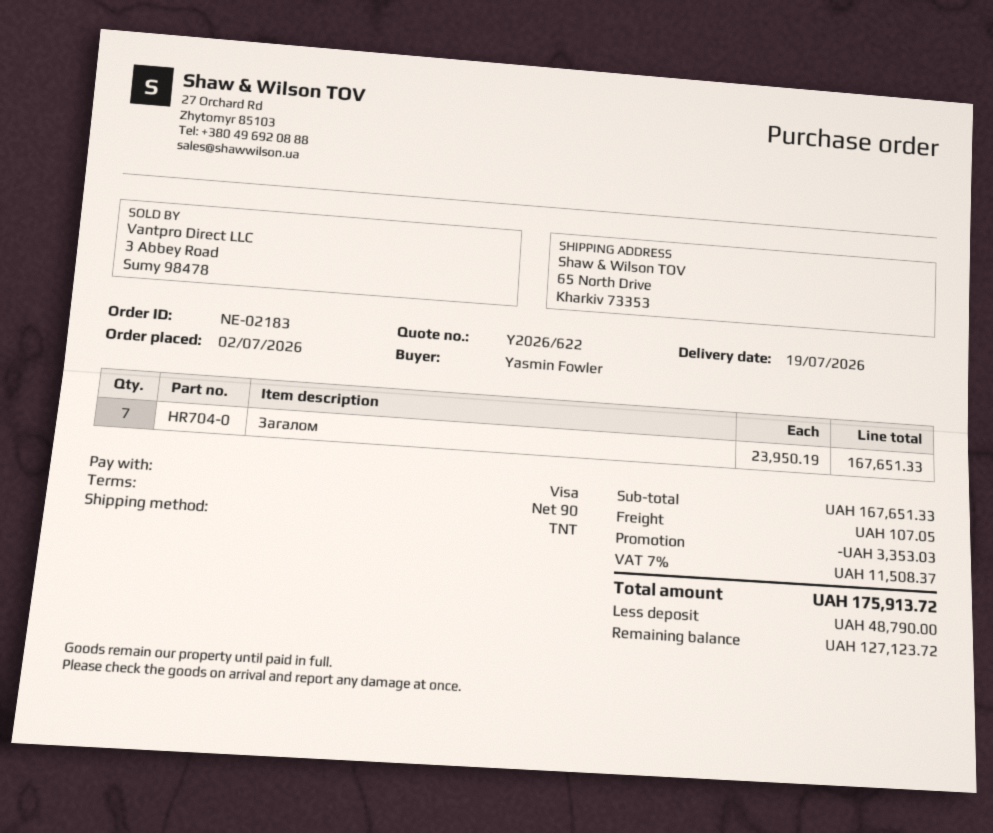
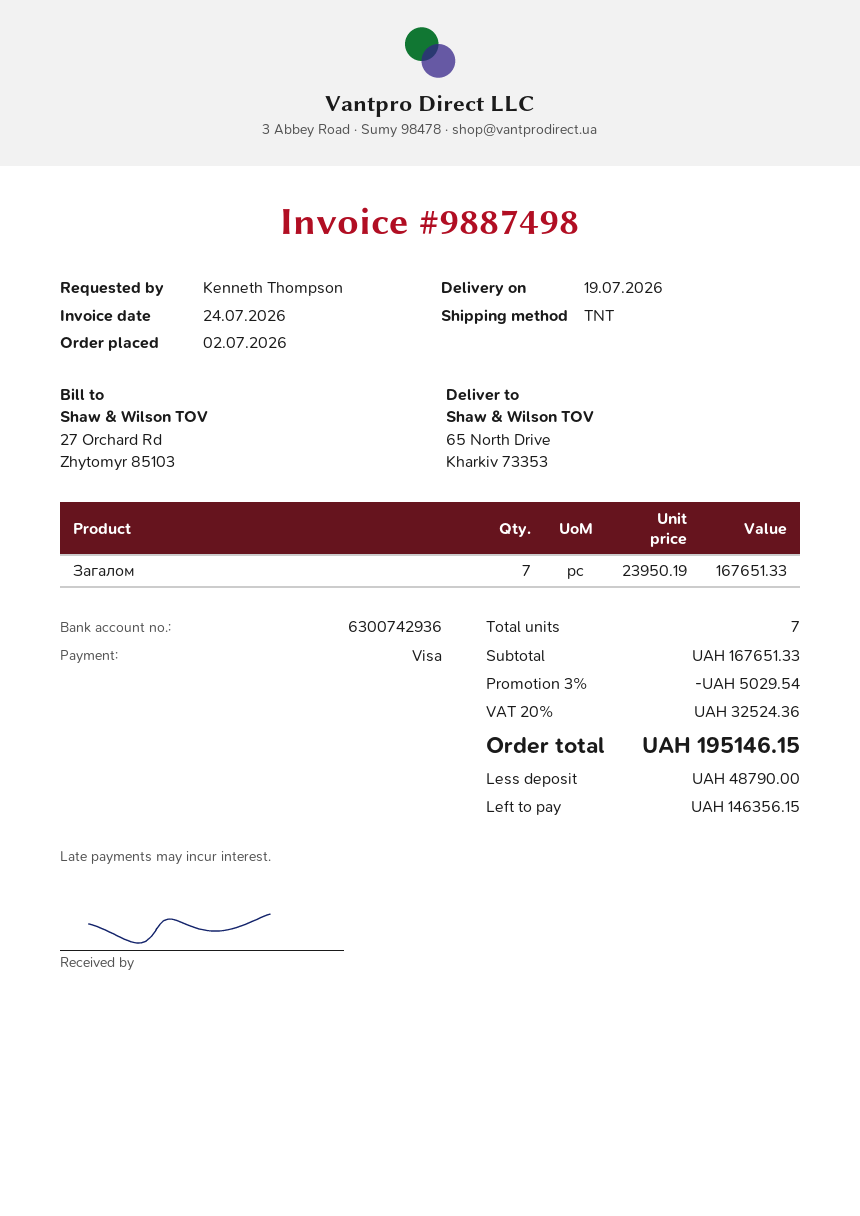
ordered by: Yasmin Fowler -> Kenneth Thompson
discount: 3353.03 -> 5029.54
shipping: 107.05 -> none
tax: 7% = 11508.37 -> 20% = 32524.36
total: 175913.72 -> 195146.15
balance: 127123.72 -> 146356.15

